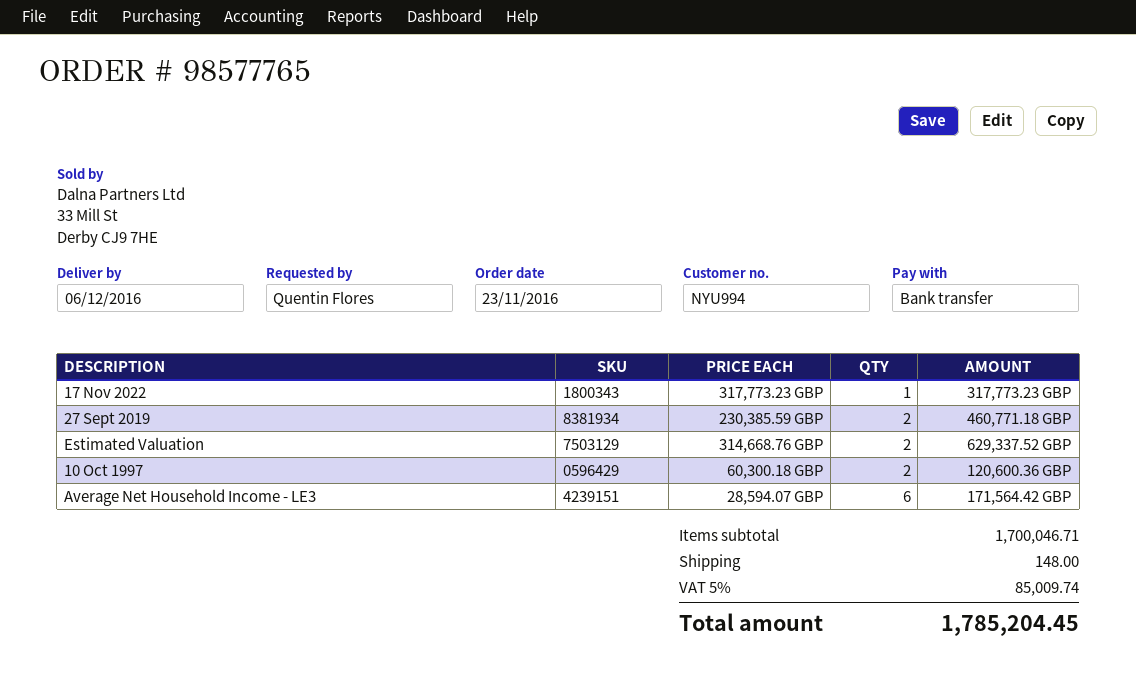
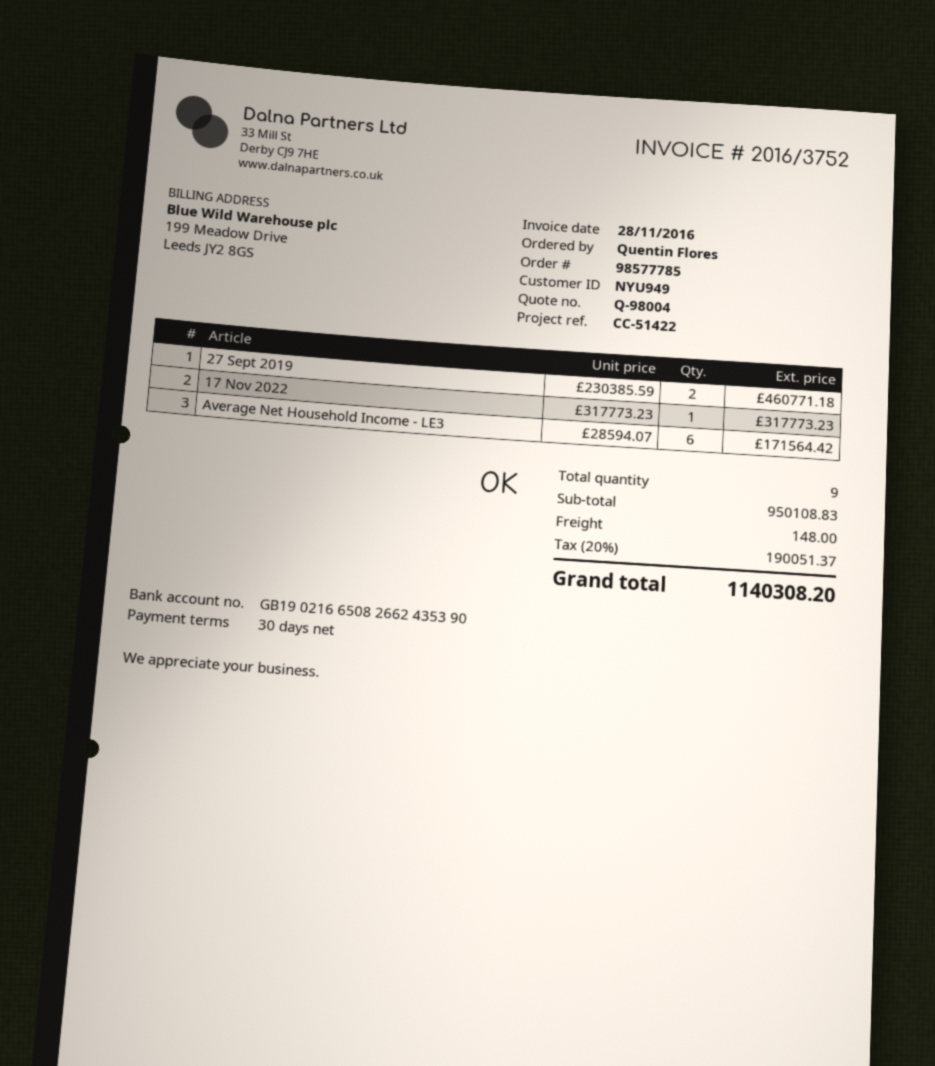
order number: 98577765 -> 98577785
customer number: NYU994 -> NYU949
Estimated Valuation: 2 x 314668.76 = 629337.52 -> none
10 Oct 1997: 2 x 60300.18 = 120600.36 -> none
subtotal: 1700046.71 -> 950108.83
tax: 5% = 85009.74 -> 20% = 190051.37
total: 1785204.45 -> 1140308.20

